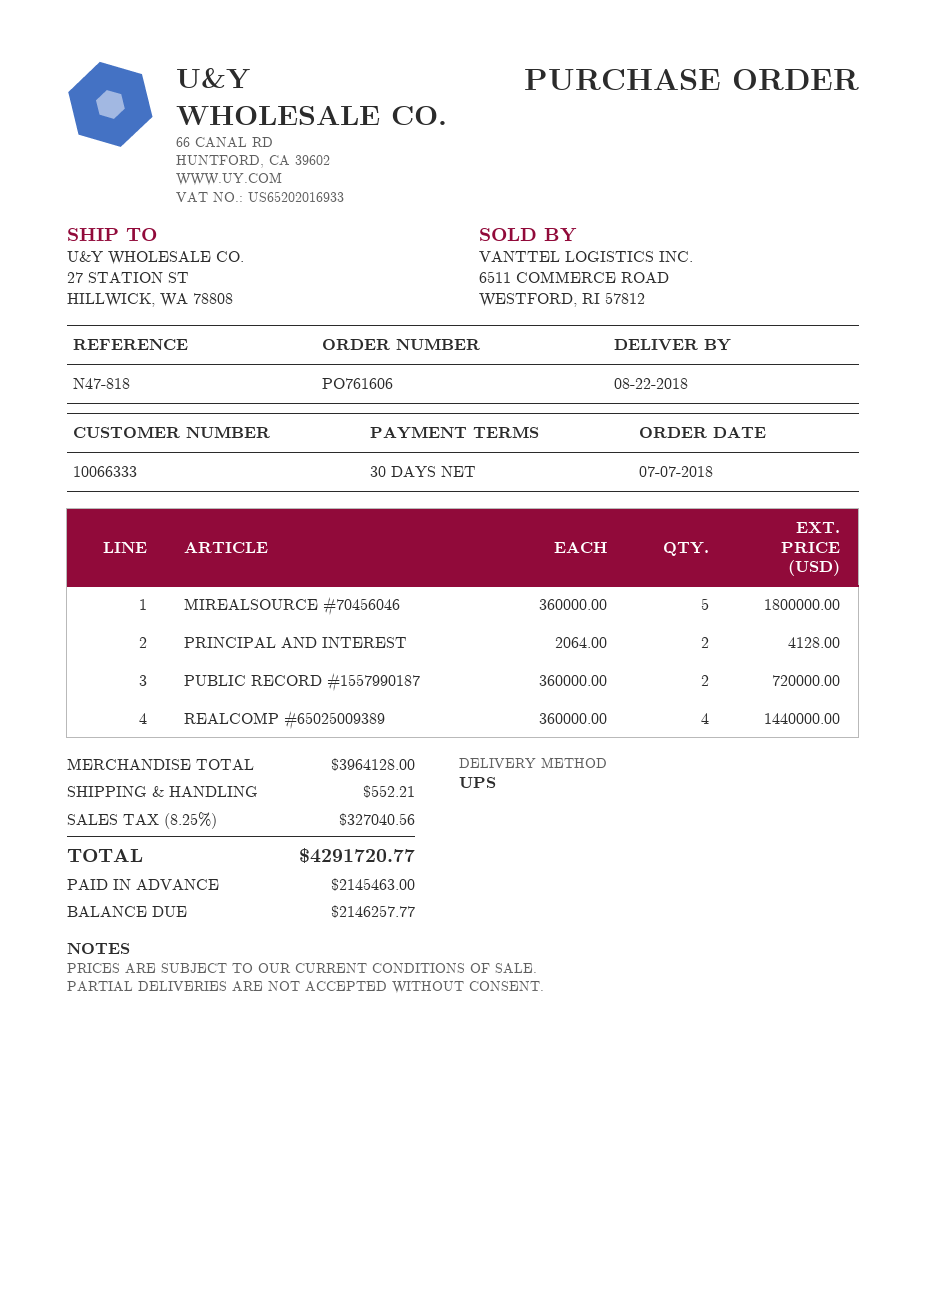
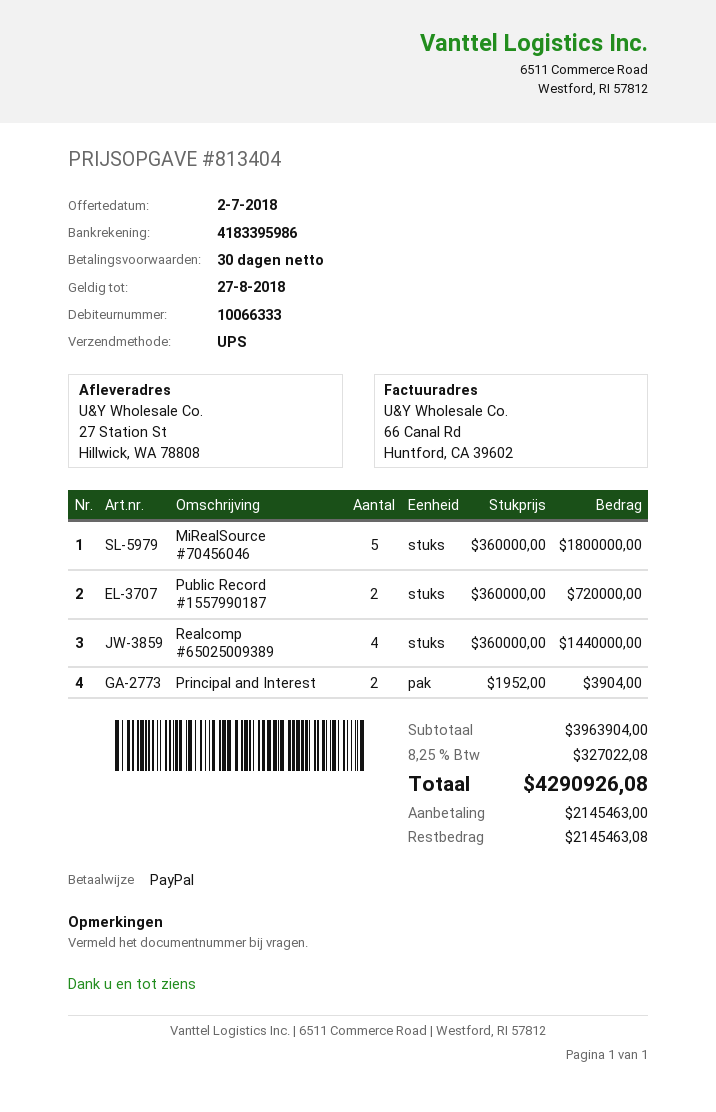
PRINCIPAL AND INTEREST: 2 x 2064.00 = 4128.00 -> 2 x 1952.00 = 3904.00
subtotal: 3964128.00 -> 3963904.00
shipping: 552.21 -> none
tax: 8.25% = 327040.56 -> 8.25% = 327022.08
total: 4291720.77 -> 4290926.08
balance: 2146257.77 -> 2145463.08

